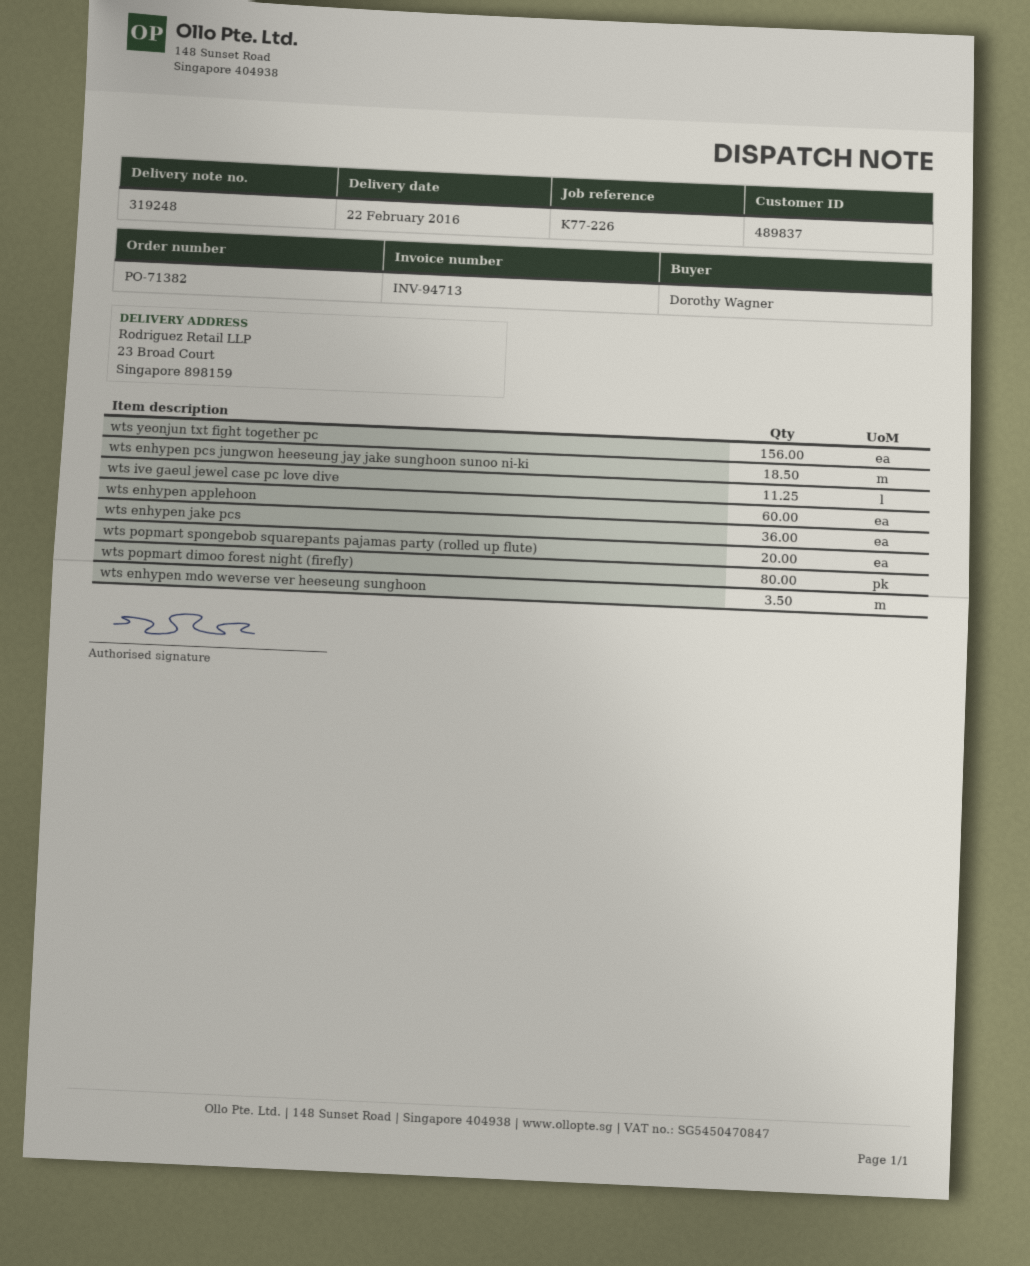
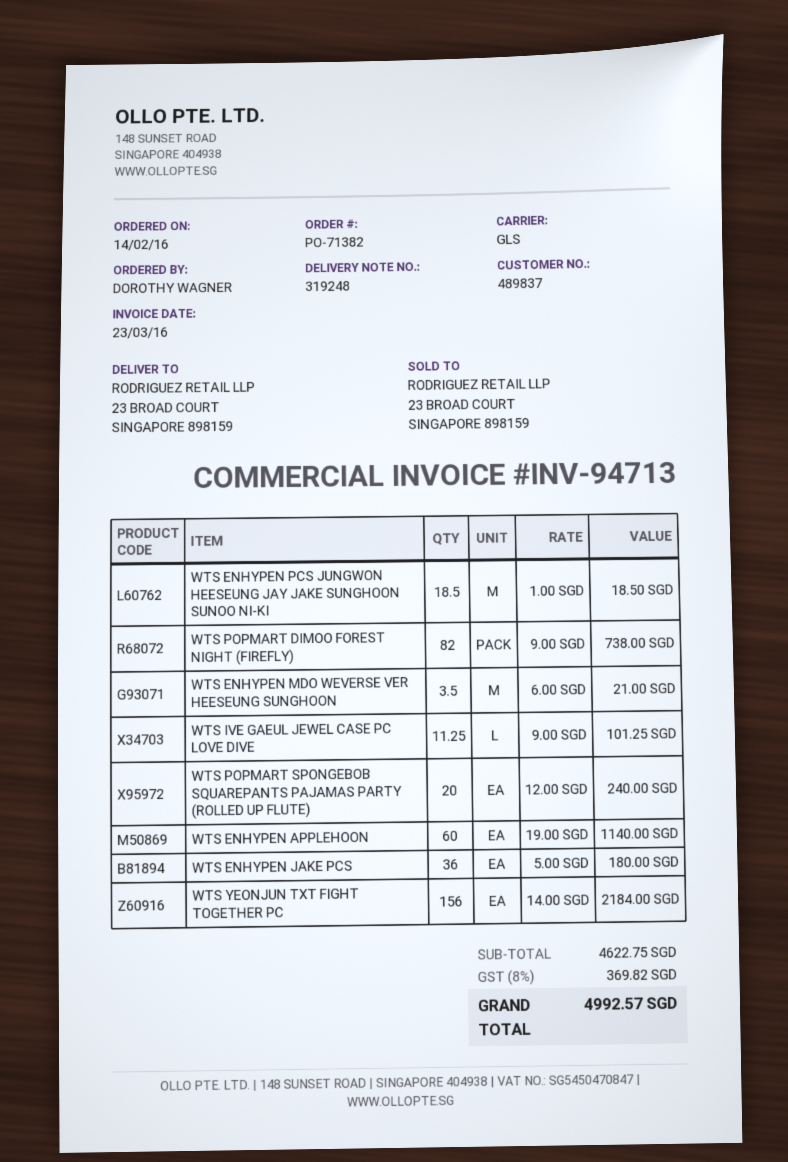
wts popmart dimoo forest night (firefly): 80 -> 82

